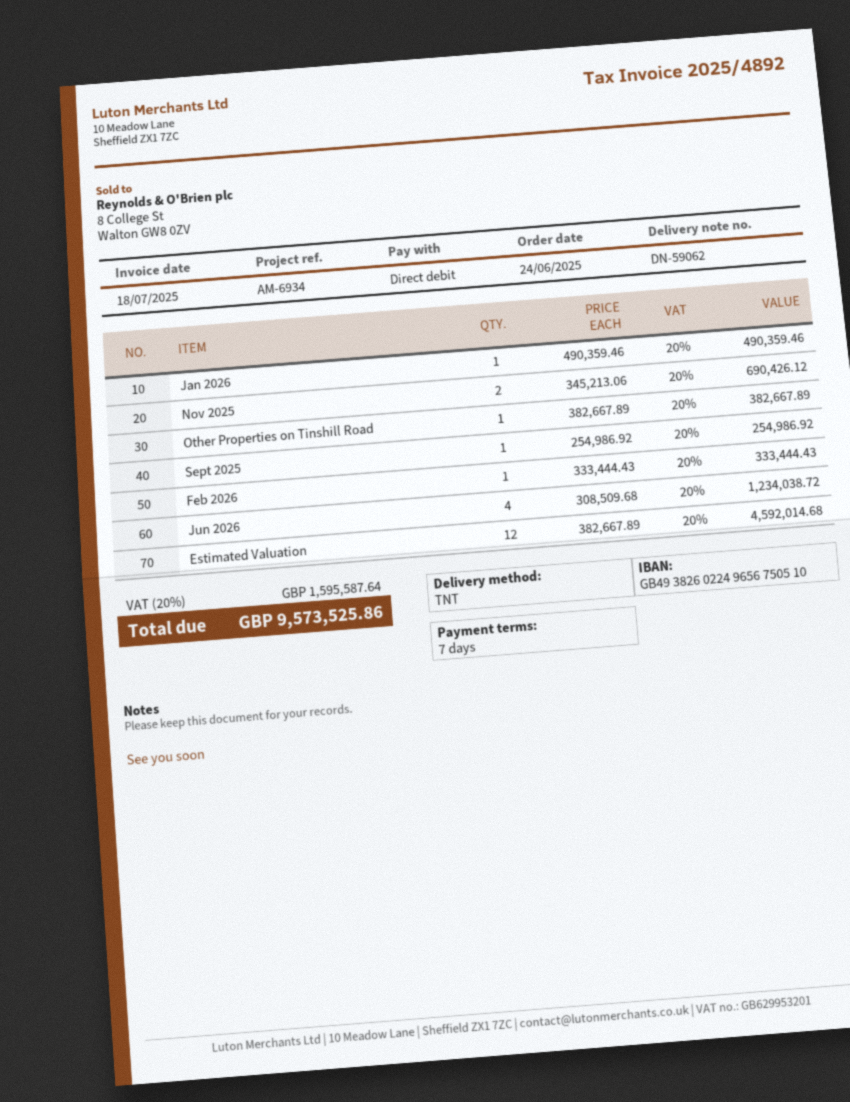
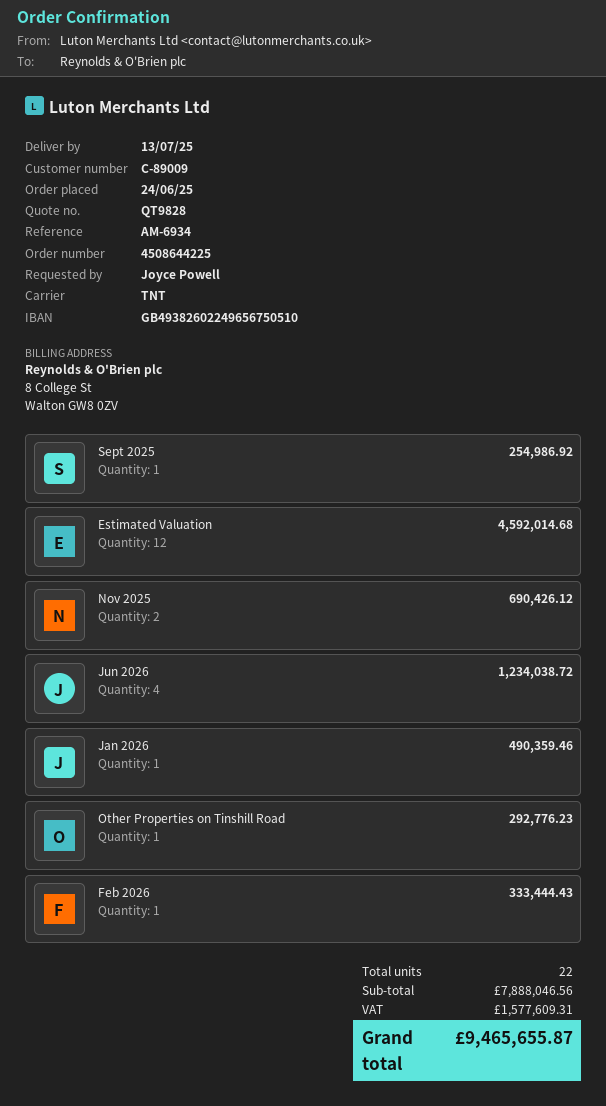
Other Properties on Tinshill Road: 1 for 382667.89 -> 1 for 292776.23
tax: 1595587.64 -> 1577609.31
total: 9573525.86 -> 9465655.87

